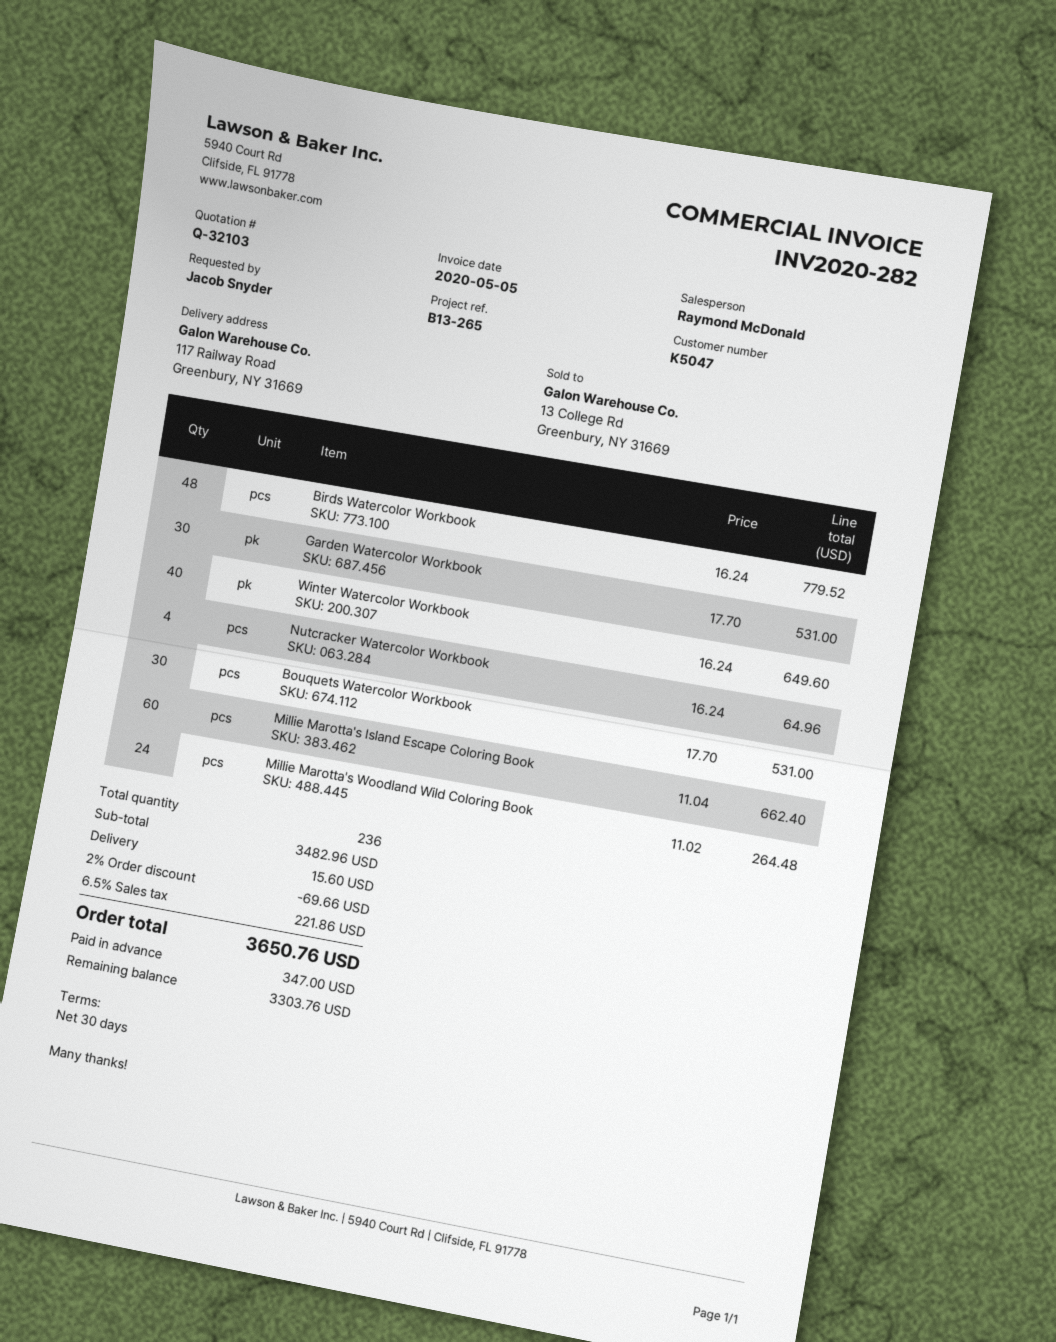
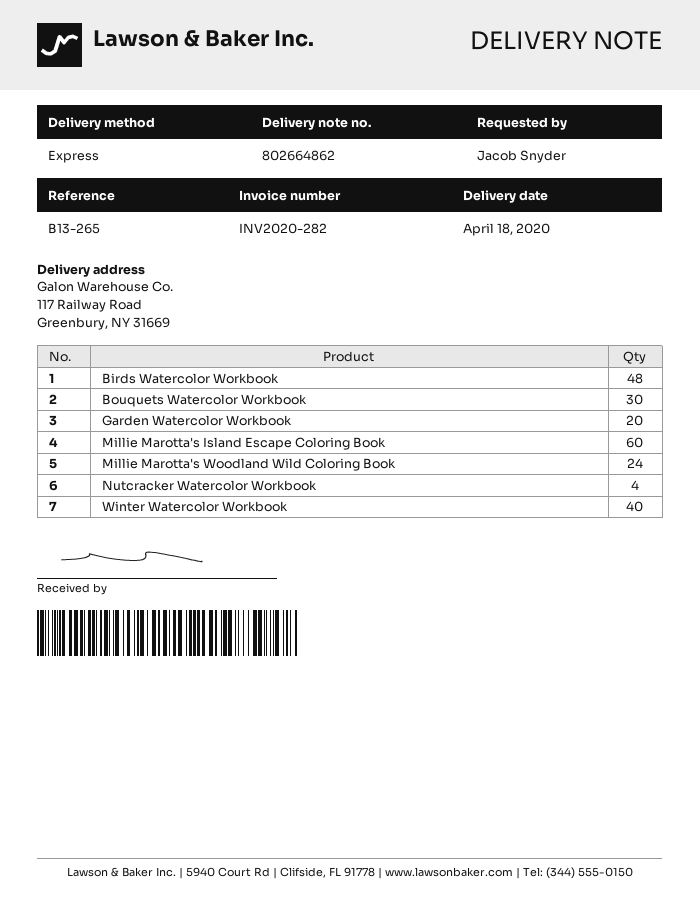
Garden Watercolor Workbook: 30 -> 20

